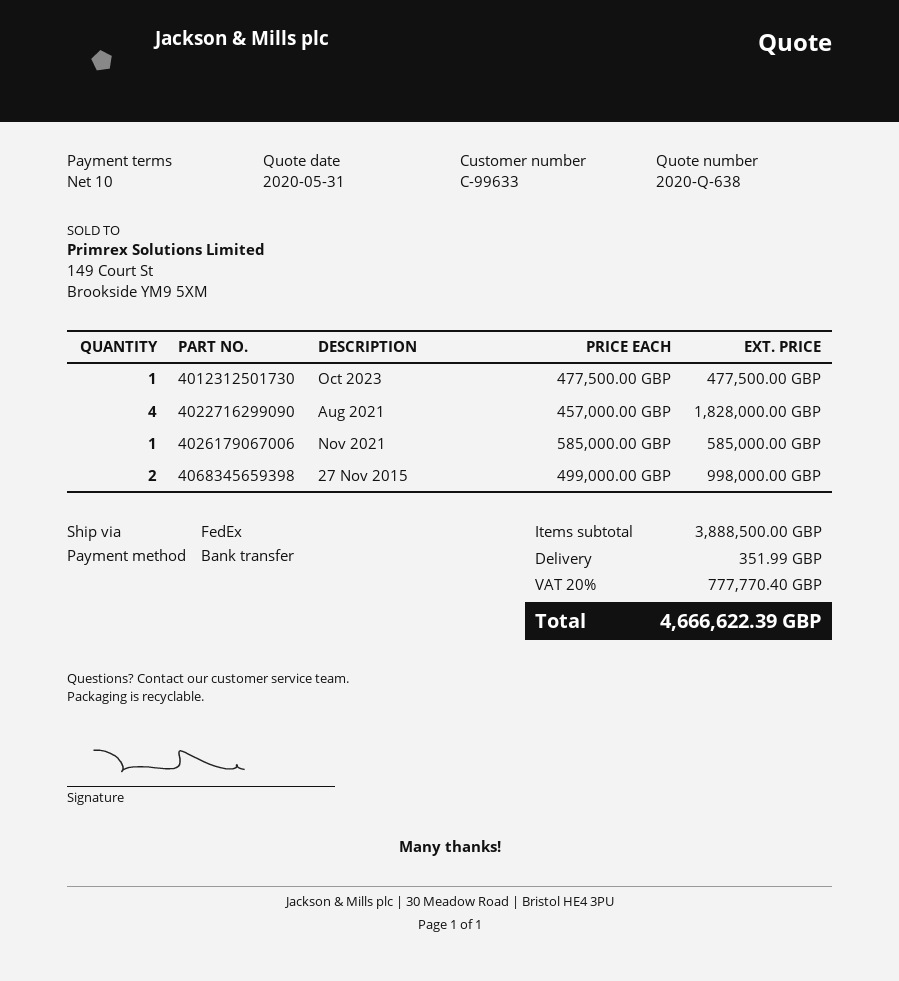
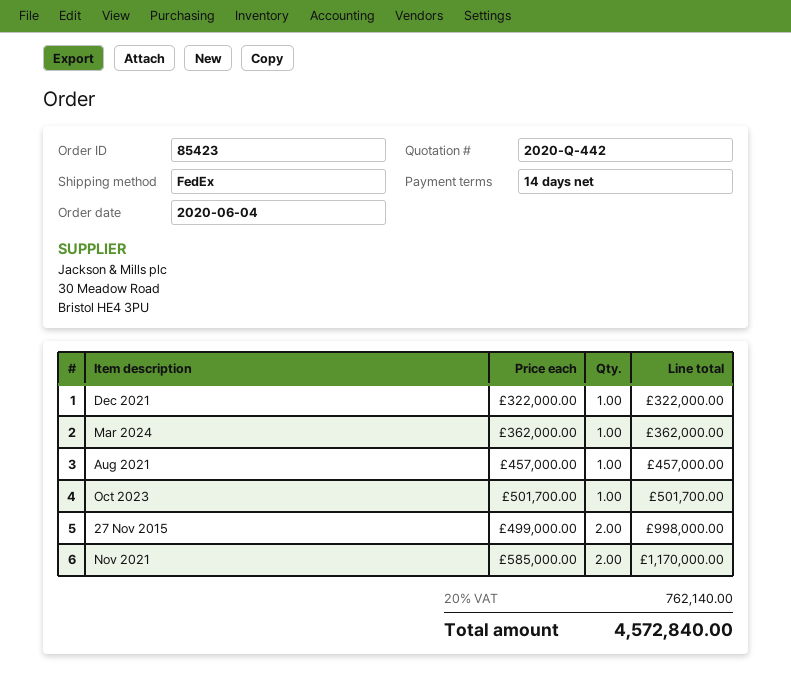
quote number: 2020-Q-638 -> 2020-Q-442
payment terms: 10 days -> 14 days
Oct 2023: 1 x 477500.00 = 477500.00 -> 1 x 501700.00 = 501700.00
Aug 2021: 4 x 457000.00 = 1828000.00 -> 1 x 457000.00 = 457000.00
Nov 2021: 1 x 585000.00 = 585000.00 -> 2 x 585000.00 = 1170000.00
Dec 2021: none -> 1 x 322000.00 = 322000.00
Mar 2024: none -> 1 x 362000.00 = 362000.00
shipping: 351.99 -> none
tax: 20% = 777770.40 -> 20% = 762140.00
total: 4666622.39 -> 4572840.00

